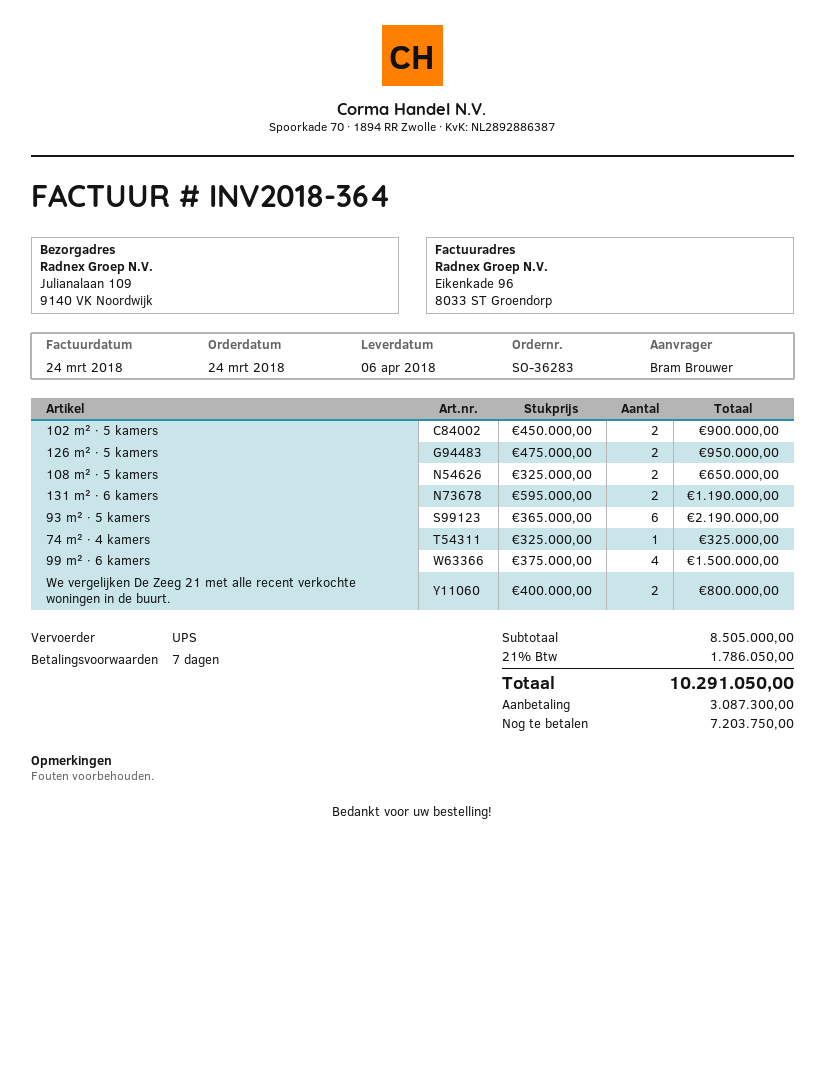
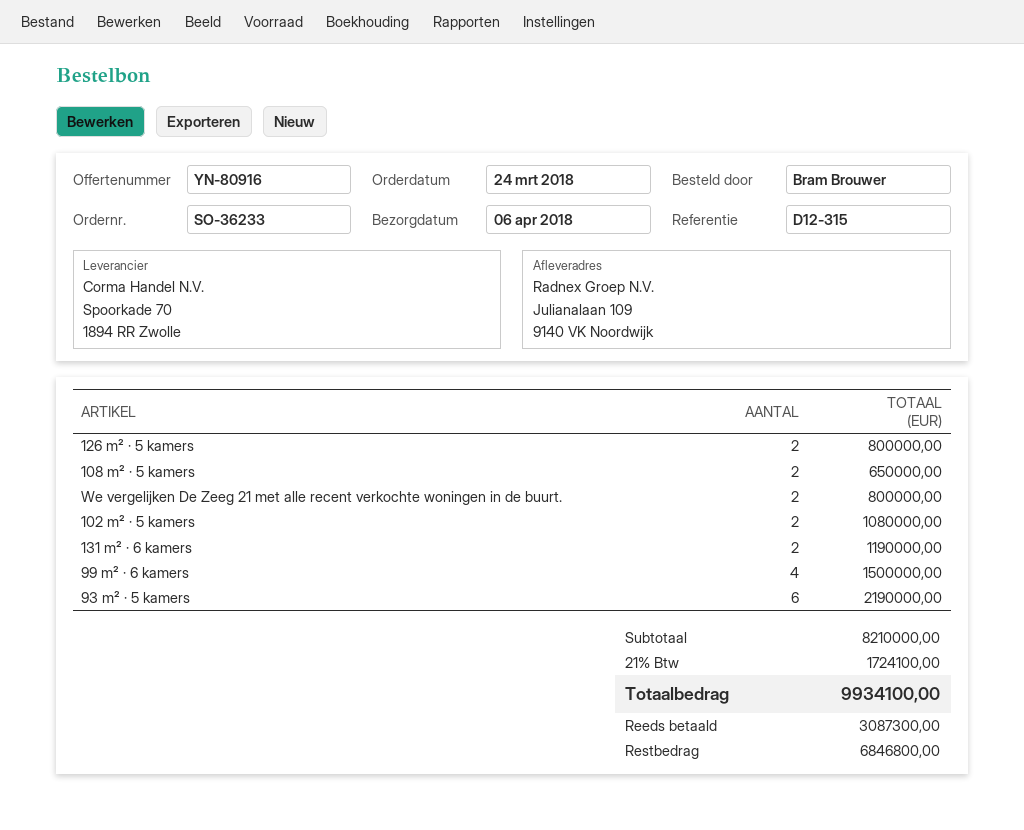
order number: SO-36283 -> SO-36233
102 m² · 5 kamers: 2 for 900000.00 -> 2 for 1080000.00
126 m² · 5 kamers: 2 for 950000.00 -> 2 for 800000.00
74 m² · 4 kamers: 1 for 325000.00 -> none
subtotal: 8505000.00 -> 8210000.00
tax: 21% = 1786050.00 -> 21% = 1724100.00
total: 10291050.00 -> 9934100.00
balance: 7203750.00 -> 6846800.00

